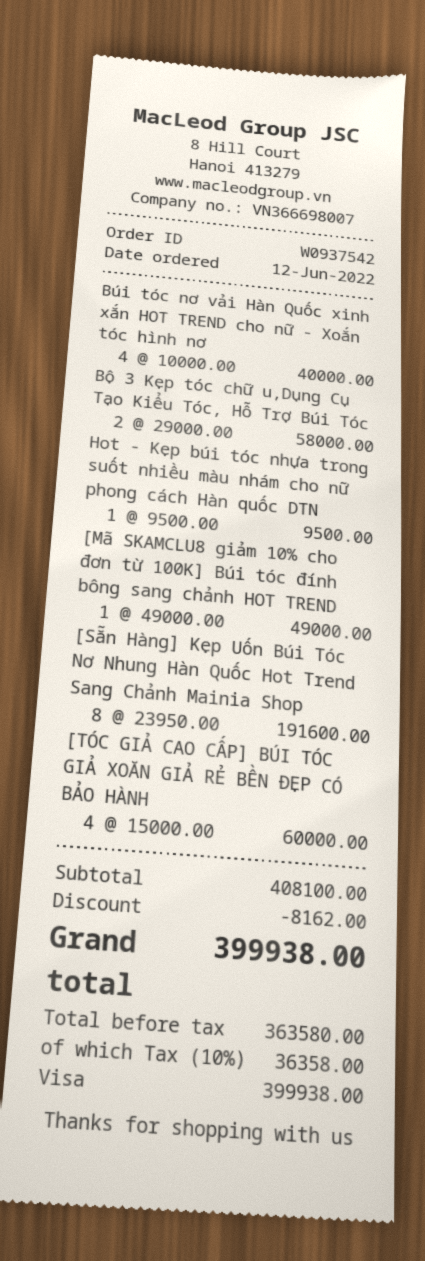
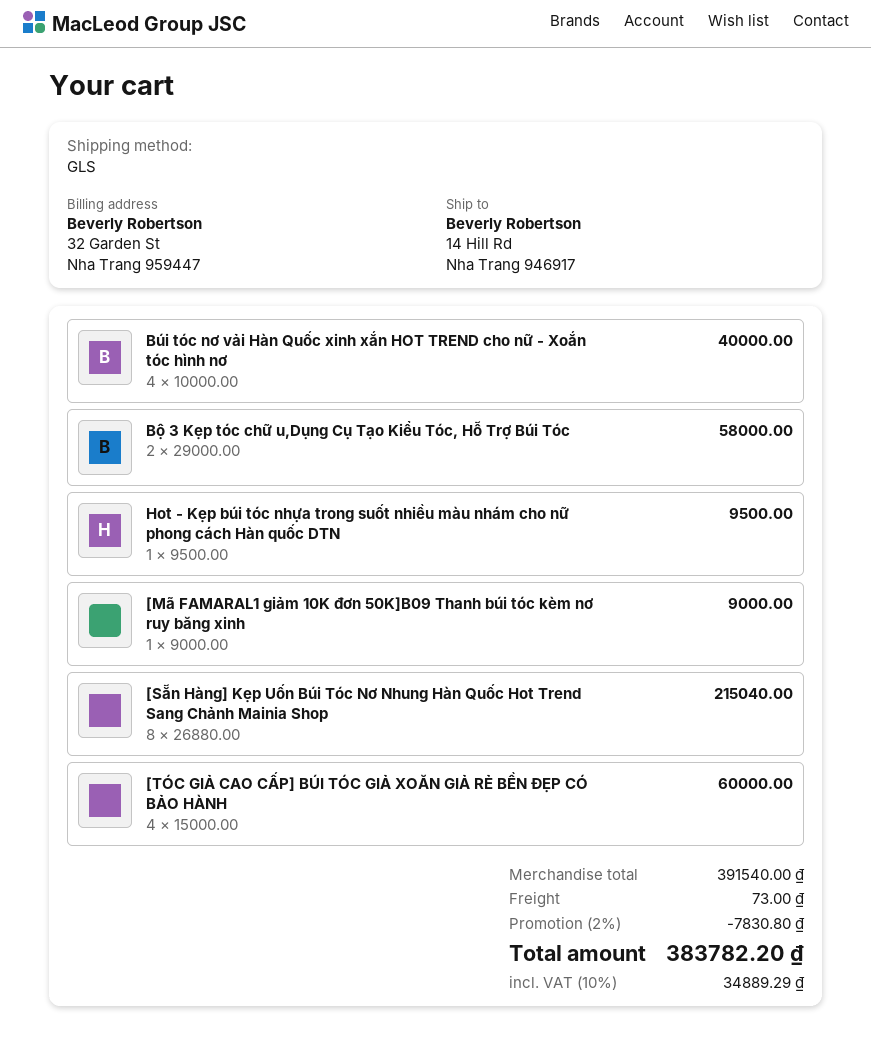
[Mã SKAMCLU8 giảm 10% cho đơn từ 100K] Búi tóc đính bông sang chảnh HOT TREND: 1 x 49000.00 = 49000.00 -> none
[Sẵn Hàng] Kẹp Uốn Búi Tóc Nơ Nhung Hàn Quốc Hot Trend Sang Chảnh Mainia Shop: 8 x 23950.00 = 191600.00 -> 8 x 26880.00 = 215040.00
[Mã FAMARAL1 giảm 10K đơn 50K]B09 Thanh búi tóc kèm nơ ruy băng xinh: none -> 1 x 9000.00 = 9000.00
subtotal: 408100.00 -> 391540.00
discount: 8162.00 -> 7830.80
shipping: none -> 73.00
tax: 10% = 36358.00 -> 10% = 34889.29
total: 399938.00 -> 383782.20

